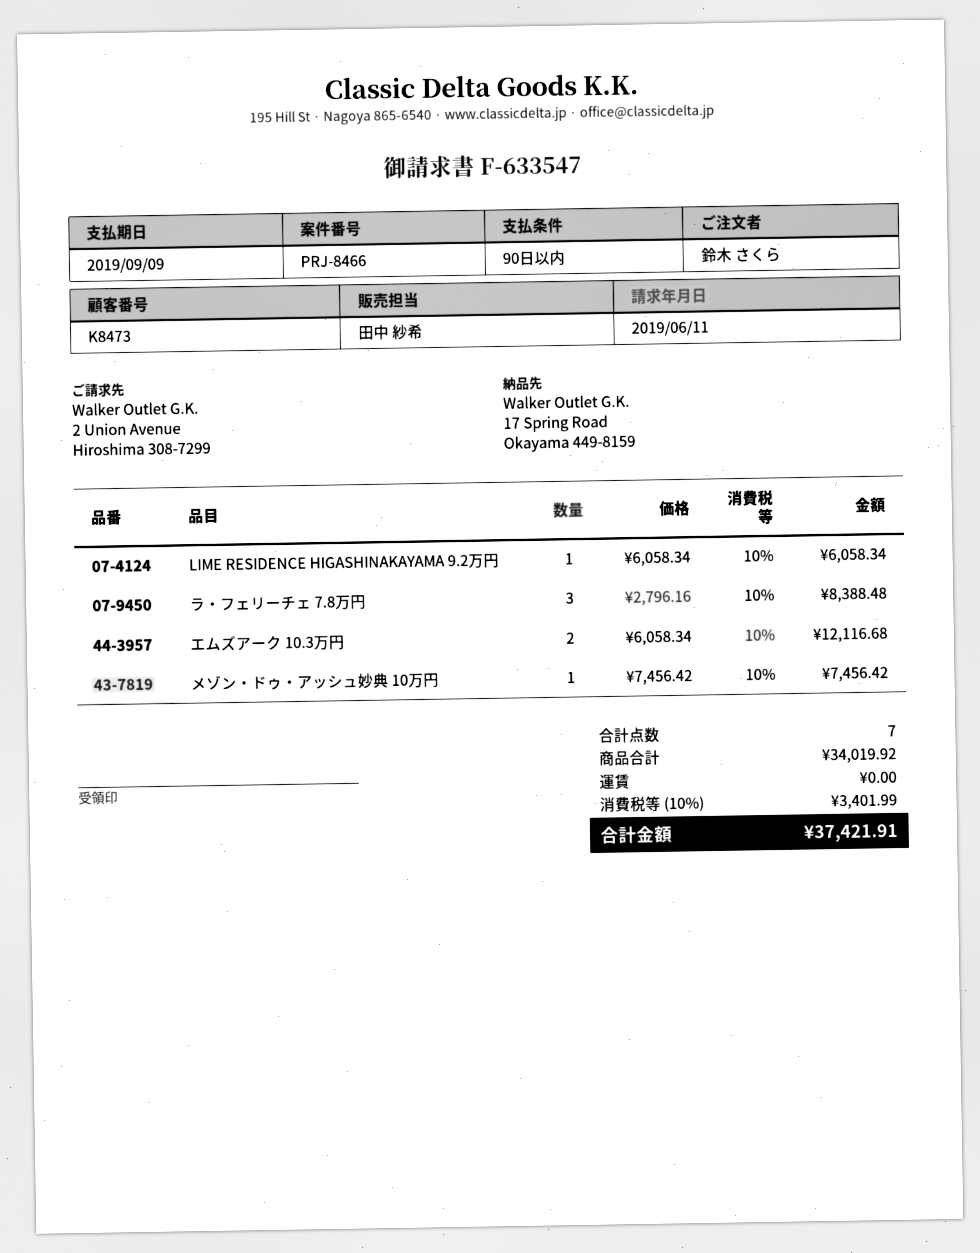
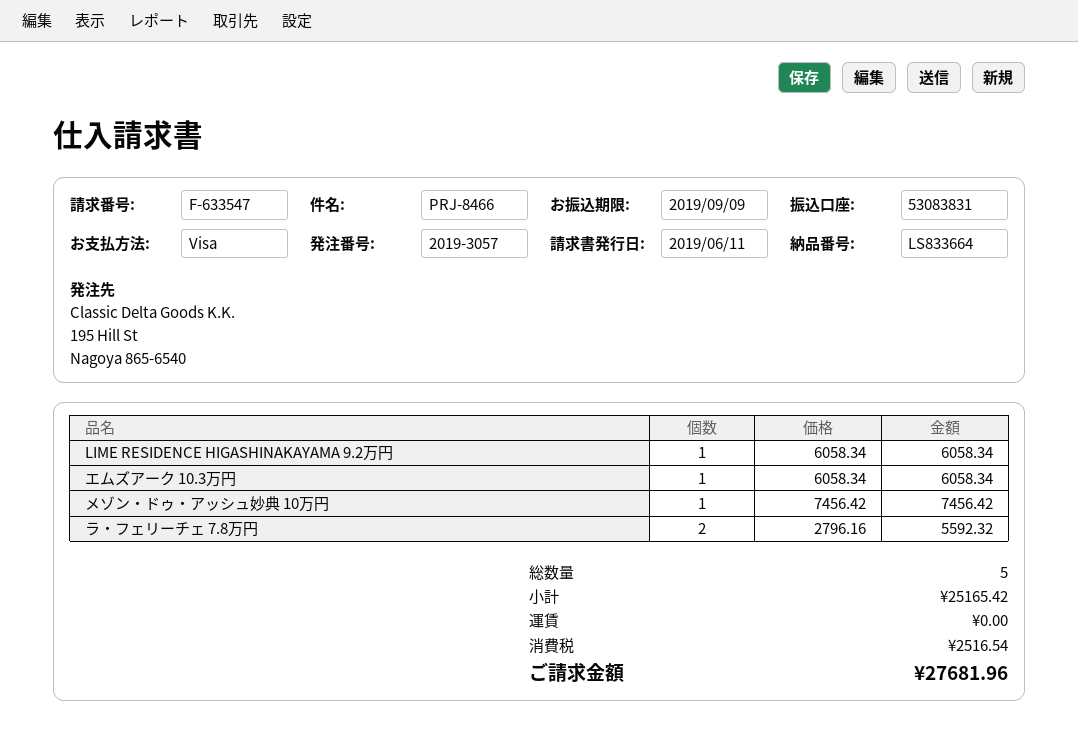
ラ・フェリーチェ 7.8万円: 3 x 2796.16 = 8388.48 -> 2 x 2796.16 = 5592.32
エムズアーク 10.3万円: 2 x 6058.34 = 12116.68 -> 1 x 6058.34 = 6058.34
total quantity: 7 -> 5
subtotal: 34019.92 -> 25165.42
tax: 3401.99 -> 2516.54
total: 37421.91 -> 27681.96

